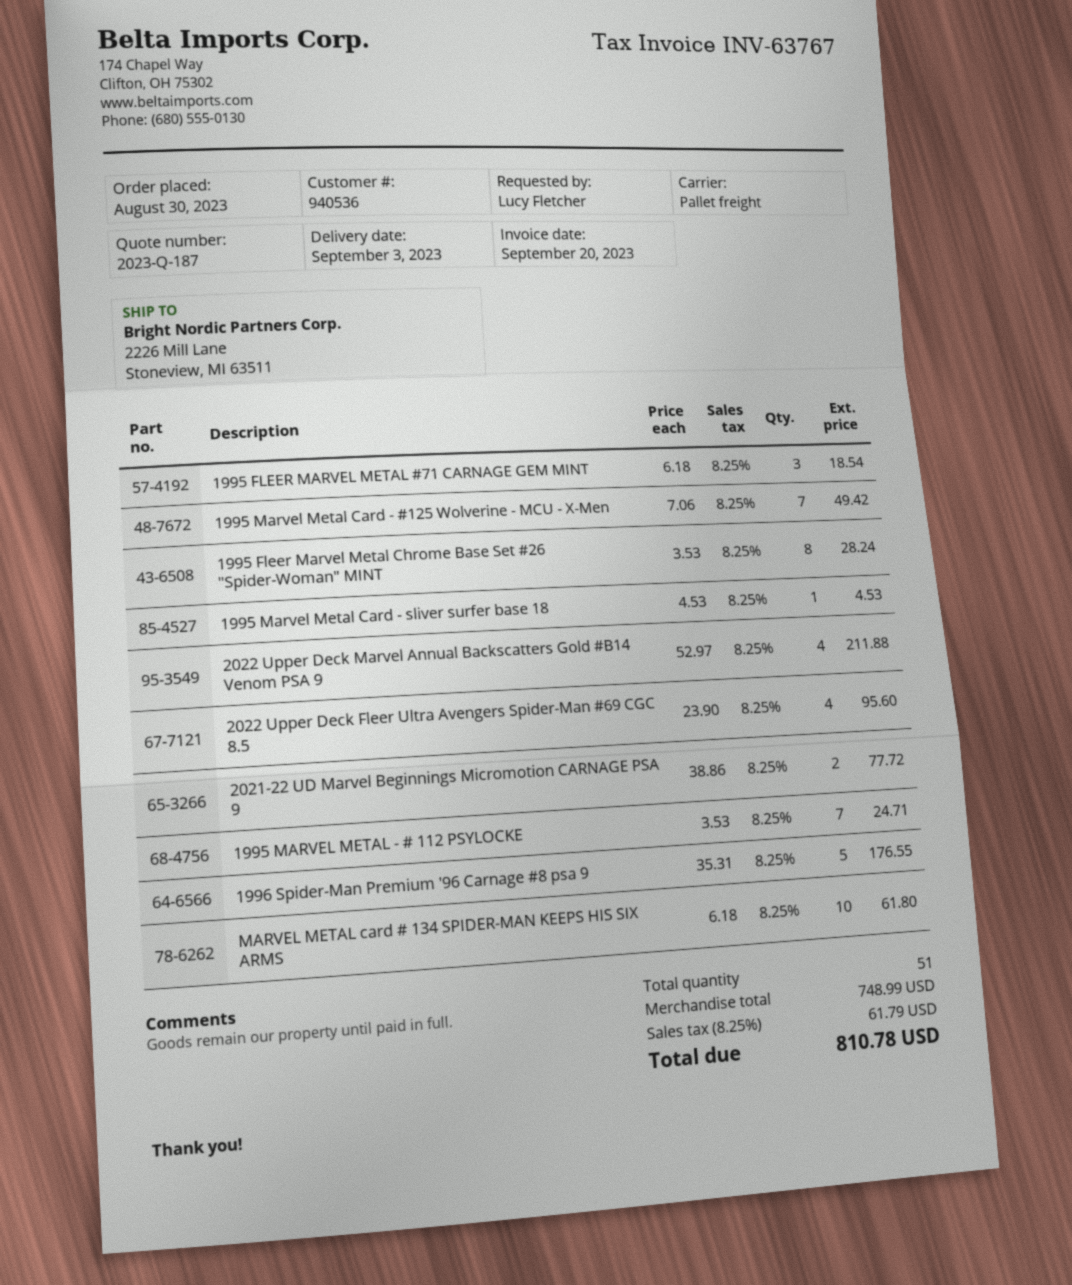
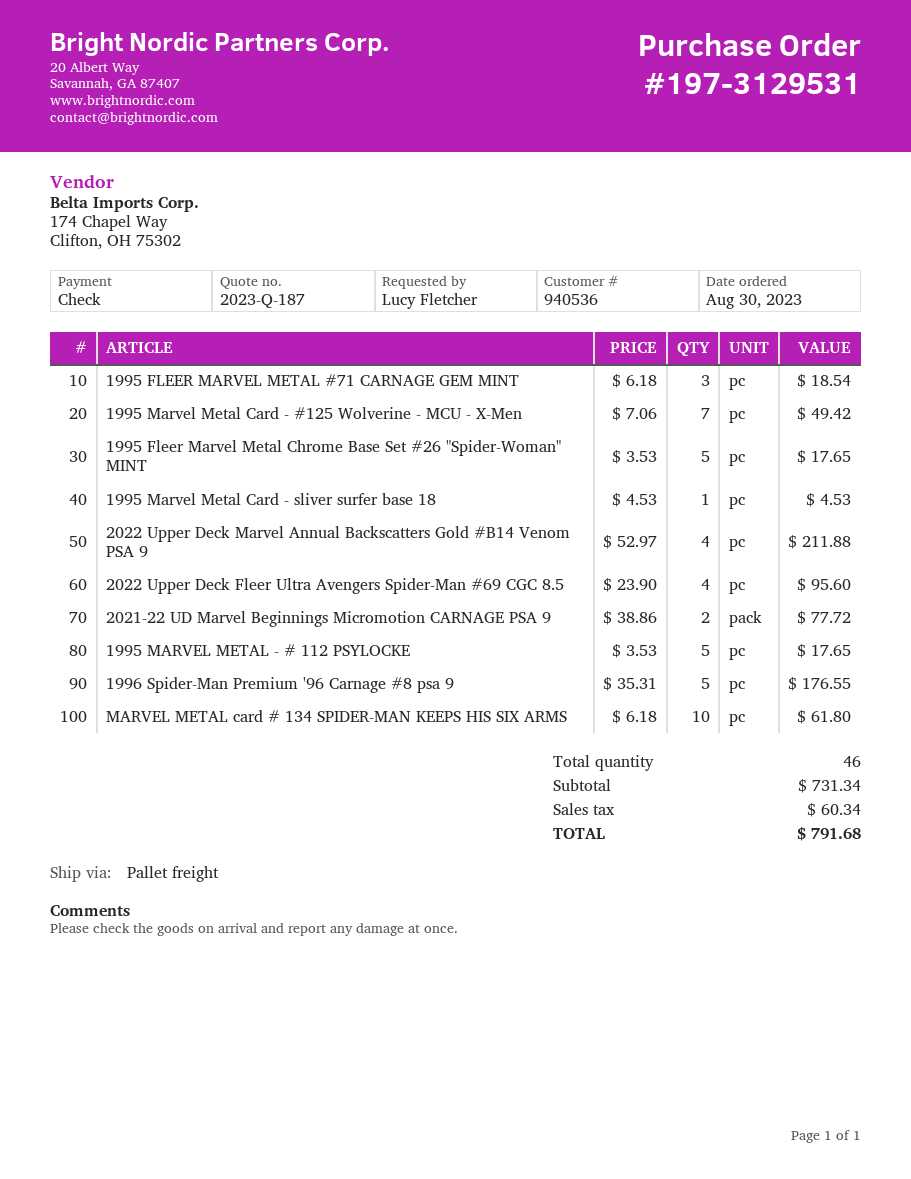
1995 Fleer Marvel Metal Chrome Base Set #26 "Spider-Woman" MINT: 8 x 3.53 = 28.24 -> 5 x 3.53 = 17.65
1995 MARVEL METAL - # 112 PSYLOCKE: 7 x 3.53 = 24.71 -> 5 x 3.53 = 17.65
total quantity: 51 -> 46
subtotal: 748.99 -> 731.34
tax: 61.79 -> 60.34
total: 810.78 -> 791.68

